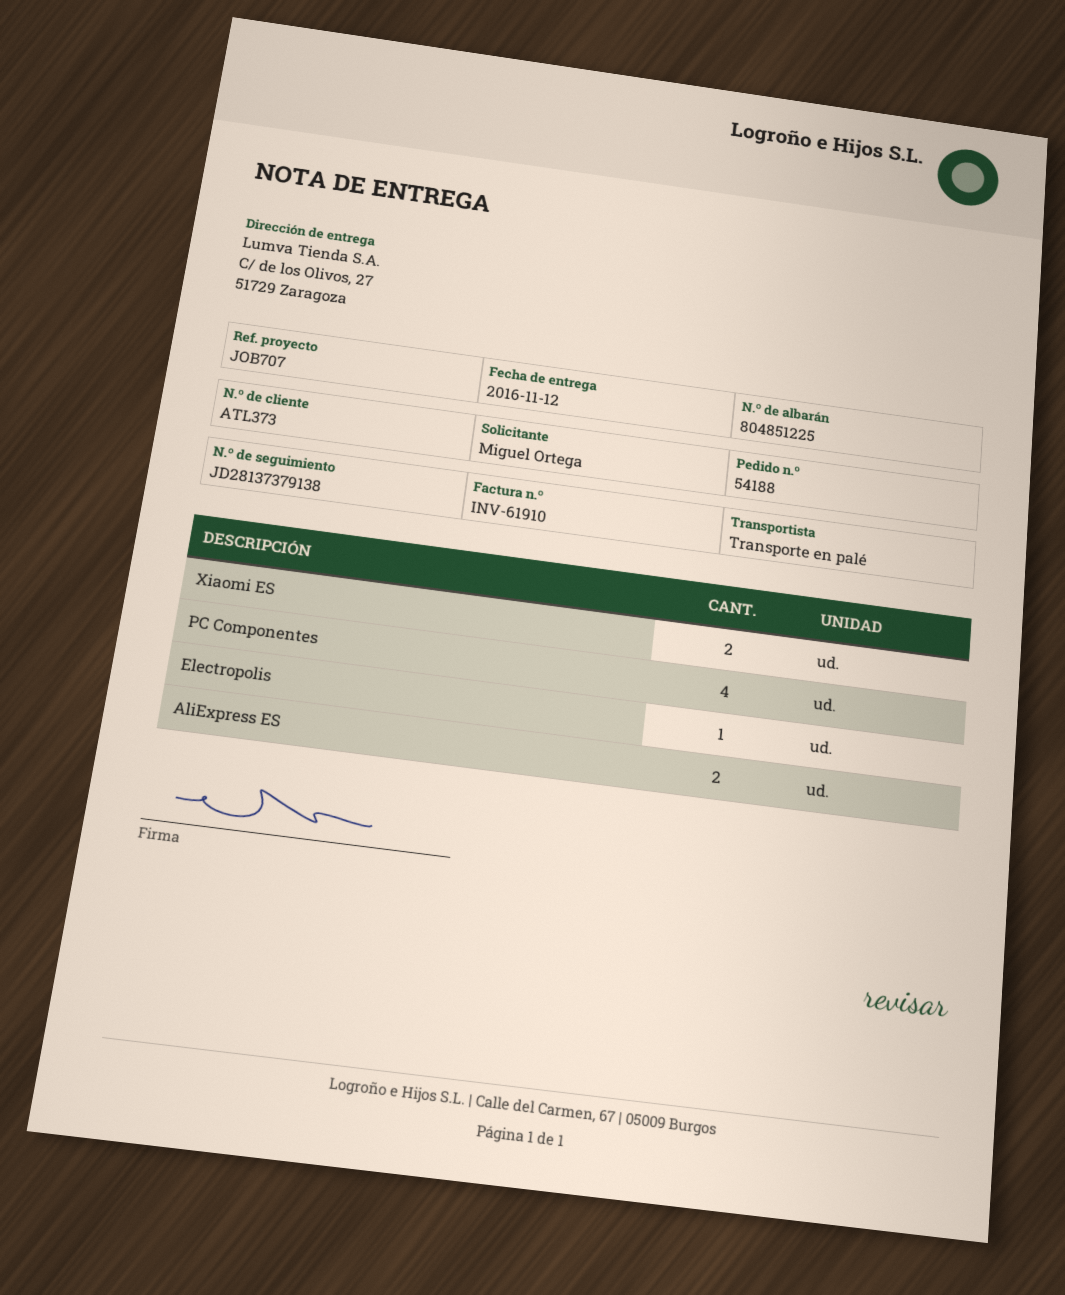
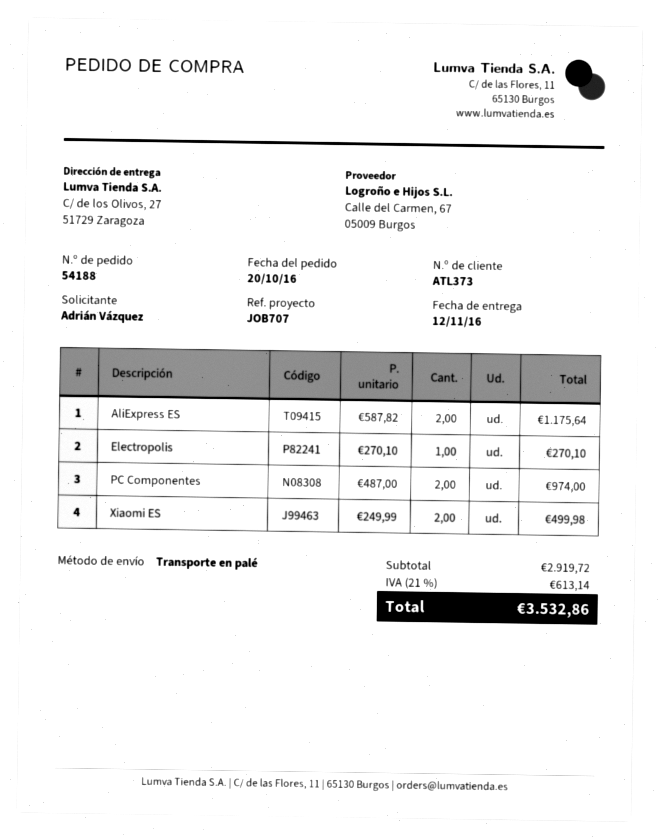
ordered by: Miguel Ortega -> Adrián Vázquez
PC Componentes: 4 -> 2

